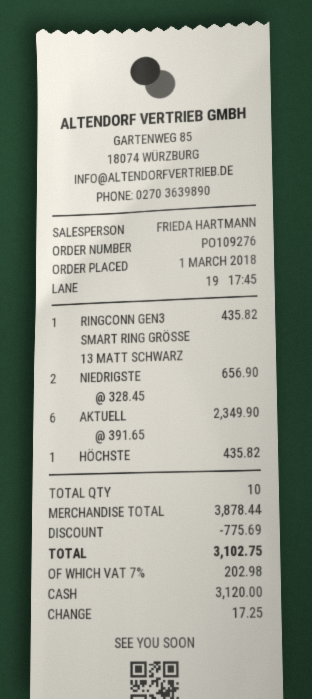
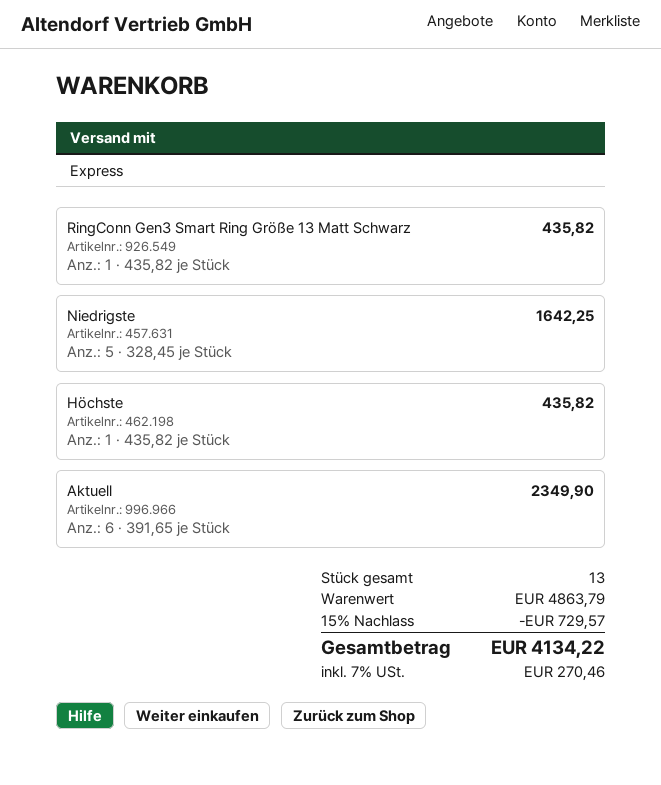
NIEDRIGSTE: 2 x 328.45 = 656.90 -> 5 x 328.45 = 1642.25
total quantity: 10 -> 13
subtotal: 3878.44 -> 4863.79
discount: 775.69 -> 729.57
tax: 7% = 202.98 -> 7% = 270.46
total: 3102.75 -> 4134.22

